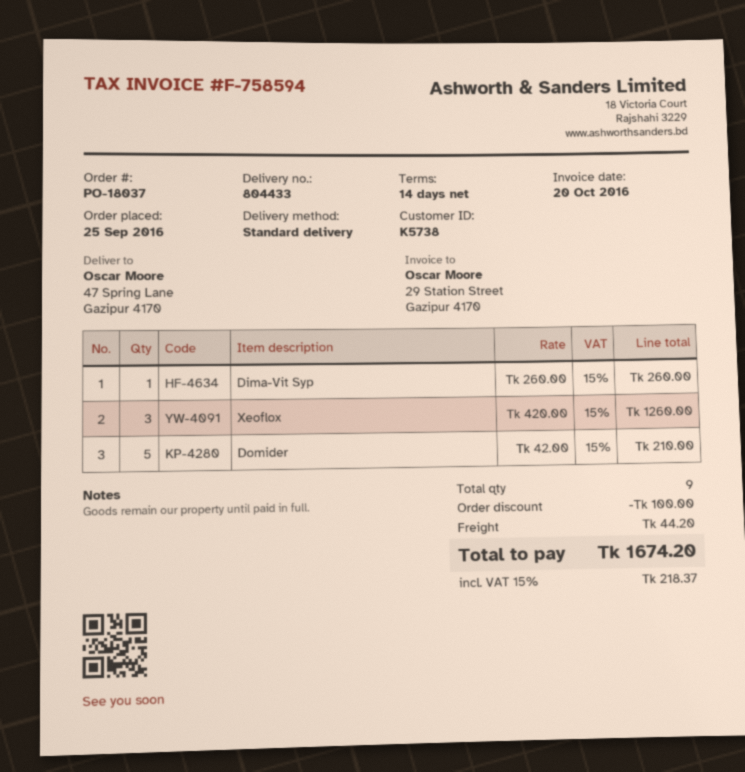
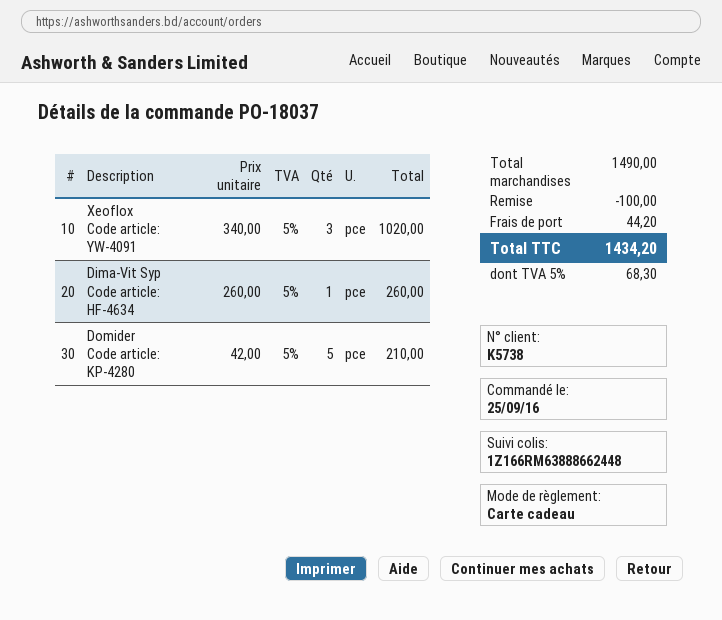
Xeoflox: 3 x 420.00 = 1260.00 -> 3 x 340.00 = 1020.00
tax: 15% = 218.37 -> 5% = 68.30
total: 1674.20 -> 1434.20

